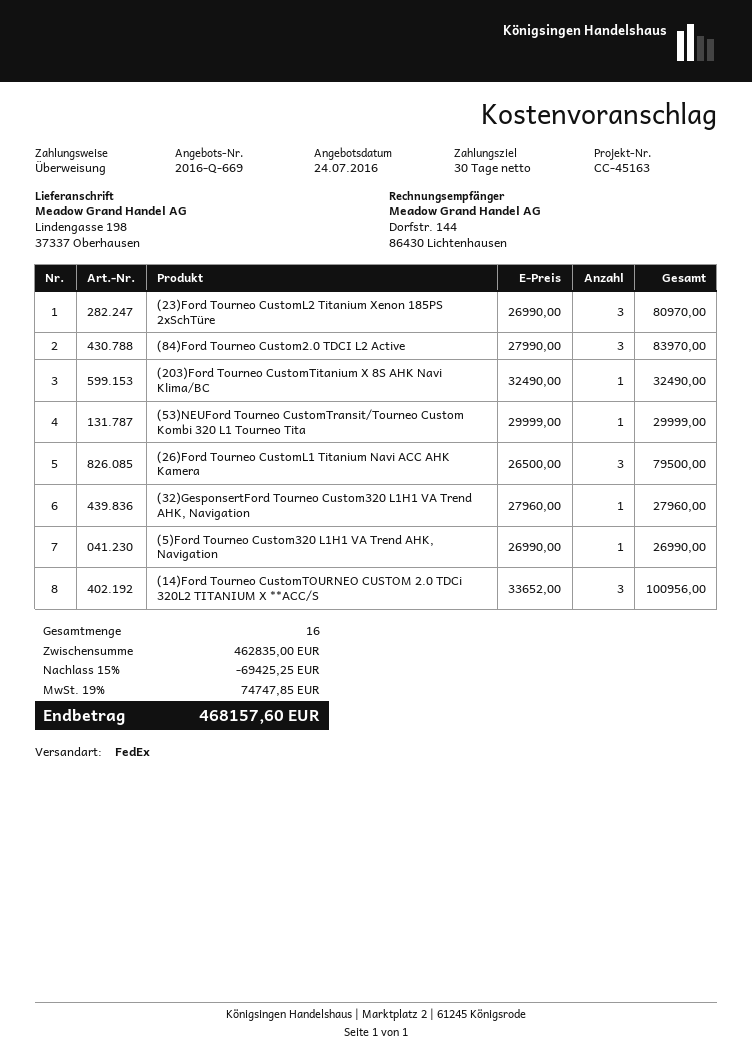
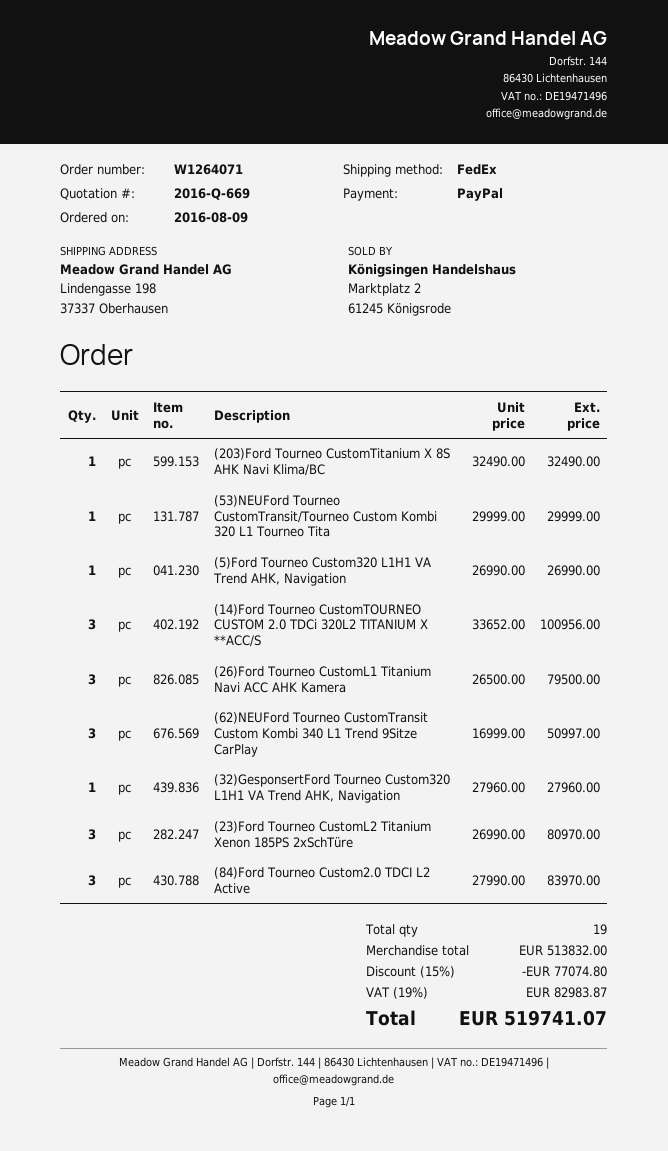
payment method: bank transfer -> PayPal
(62)NEUFord Tourneo CustomTransit Custom Kombi 340 L1 Trend 9Sitze CarPlay: none -> 3 x 16999.00 = 50997.00
total quantity: 16 -> 19
subtotal: 462835.00 -> 513832.00
discount: 15% = 69425.25 -> 15% = 77074.80
tax: 19% = 74747.85 -> 19% = 82983.87
total: 468157.60 -> 519741.07

